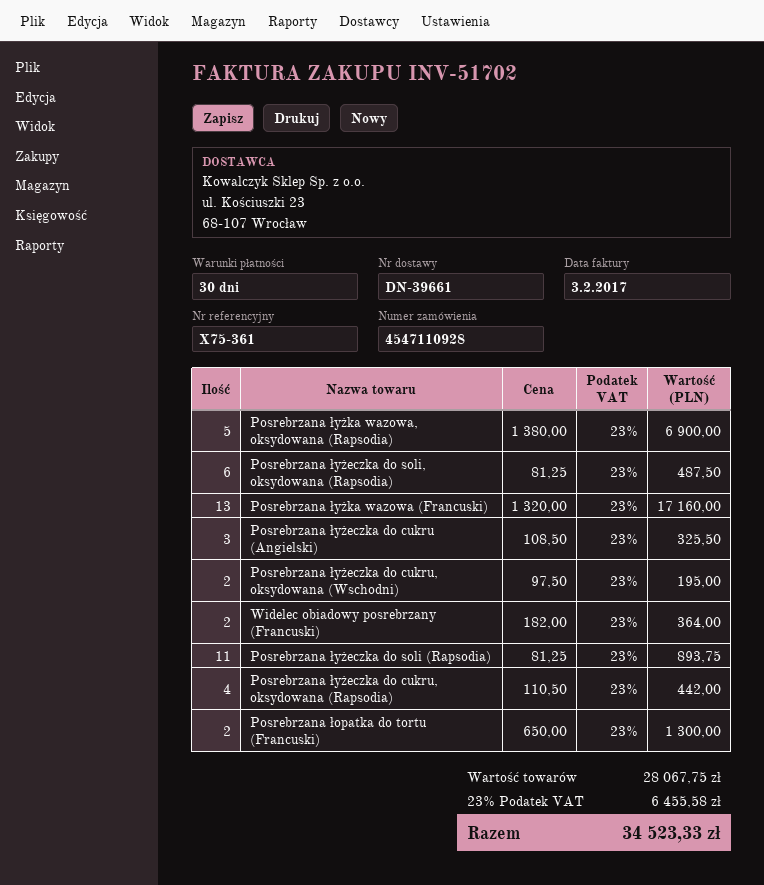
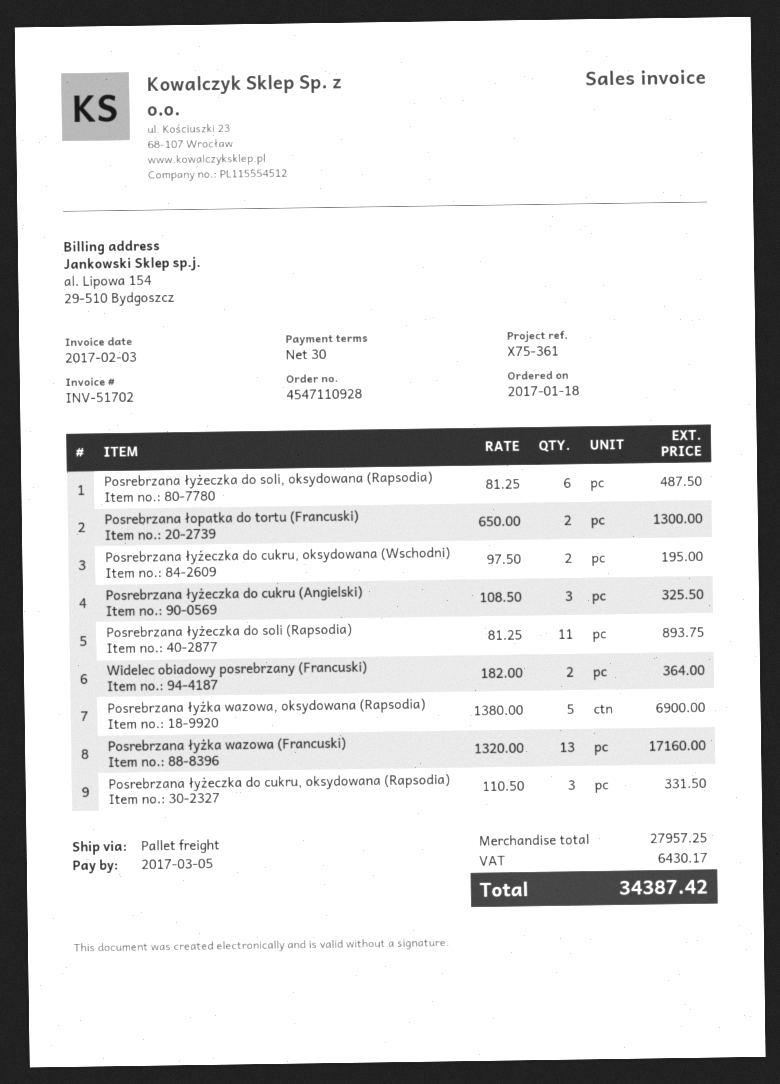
Posrebrzana łyżeczka do cukru, oksydowana (Rapsodia): 4 x 110.50 = 442.00 -> 3 x 110.50 = 331.50
subtotal: 28067.75 -> 27957.25
tax: 6455.58 -> 6430.17
total: 34523.33 -> 34387.42

